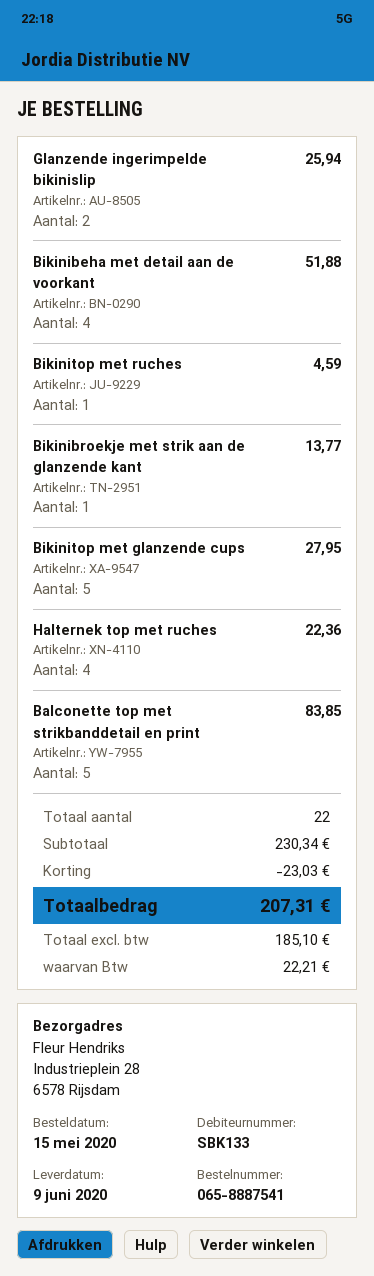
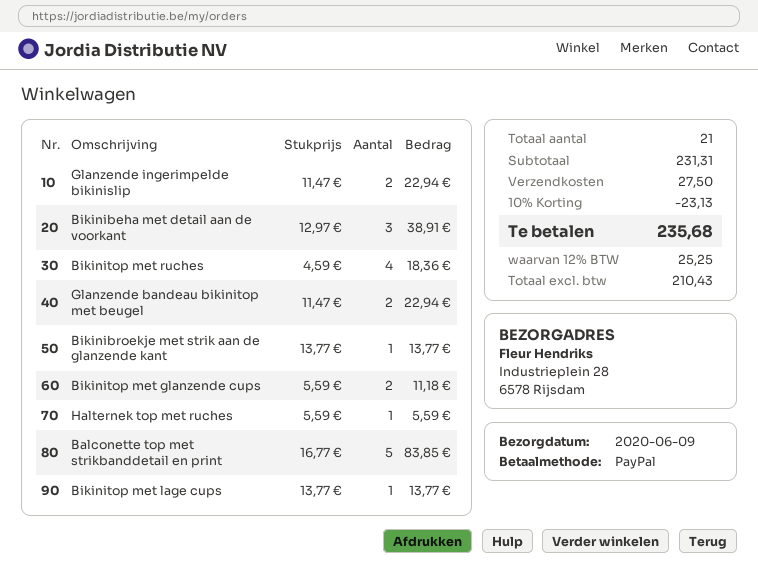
Glanzende ingerimpelde bikinislip: 2 for 25.94 -> 2 for 22.94
Bikinibeha met detail aan de voorkant: 4 for 51.88 -> 3 for 38.91
Bikinitop met ruches: 1 for 4.59 -> 4 for 18.36
Bikinitop met glanzende cups: 5 for 27.95 -> 2 for 11.18
Halternek top met ruches: 4 for 22.36 -> 1 for 5.59
Glanzende bandeau bikinitop met beugel: none -> 2 for 22.94
Bikinitop met lage cups: none -> 1 for 13.77
total quantity: 22 -> 21
subtotal: 230.34 -> 231.31
discount: 23.03 -> 23.13
shipping: none -> 27.50
net: 185.10 -> 210.43
tax: 22.21 -> 25.25
total: 207.31 -> 235.68

